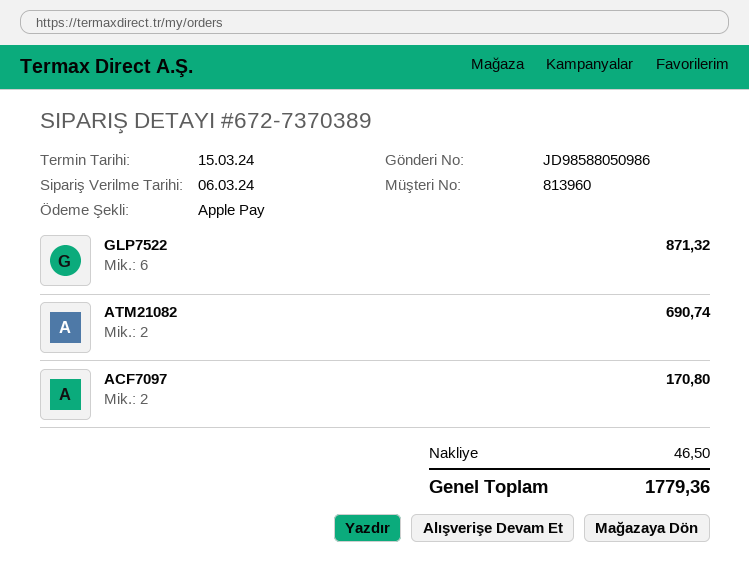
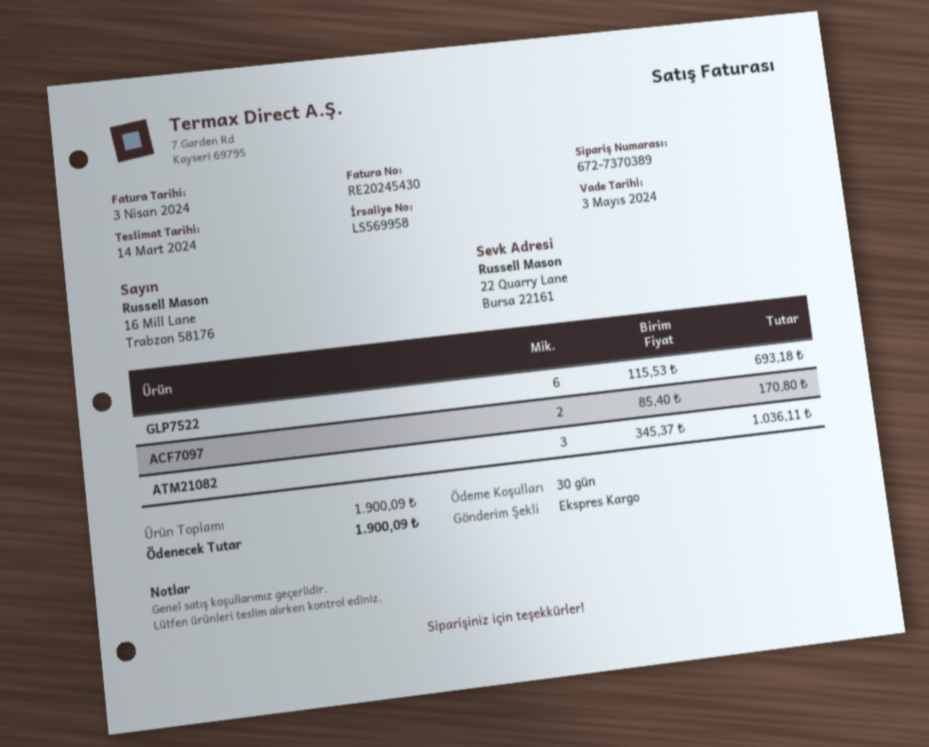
delivery date: 2024-03-15 -> 2024-03-14
GLP7522: 6 for 871.32 -> 6 for 693.18
ATM21082: 2 for 690.74 -> 3 for 1036.11
shipping: 46.50 -> none
total: 1779.36 -> 1900.09

